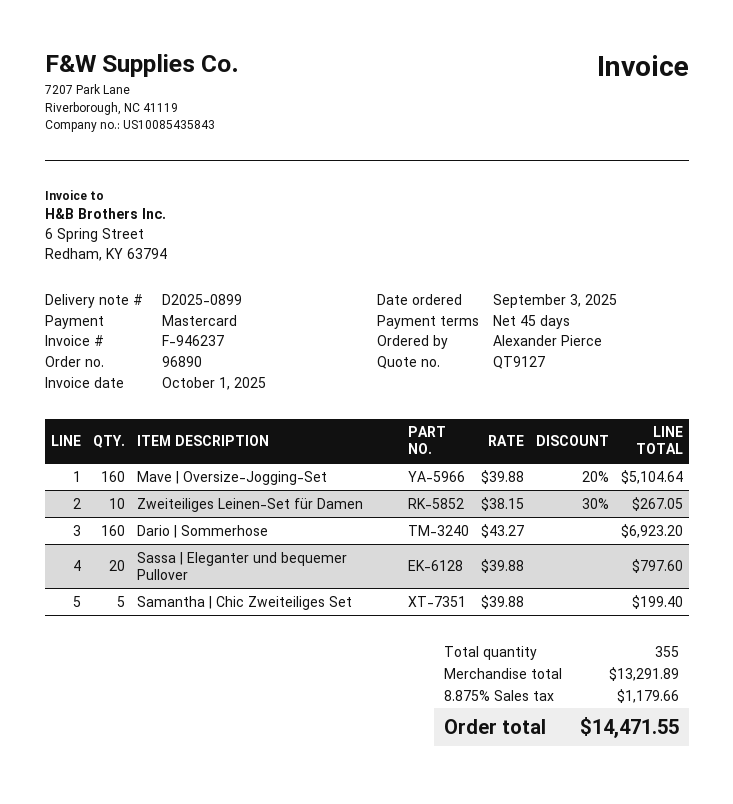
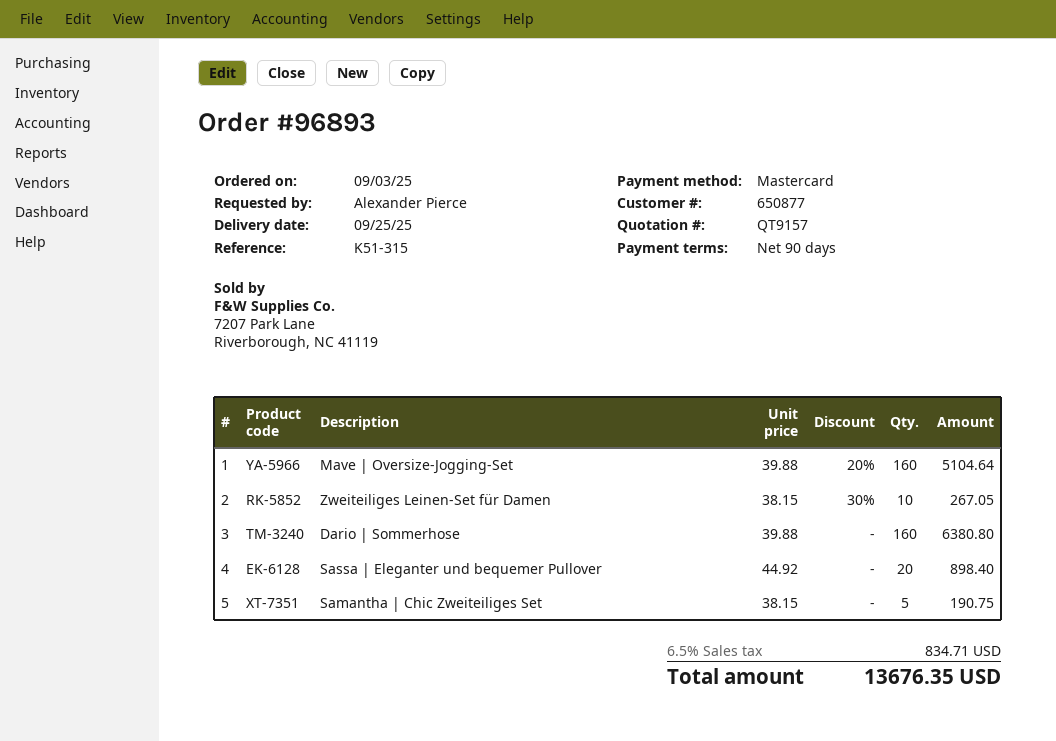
quote number: QT9127 -> QT9157
order number: 96890 -> 96893
payment terms: 45 days -> 90 days
Dario | Sommerhose: 160 x 43.27 = 6923.20 -> 160 x 39.88 = 6380.80
Sassa | Eleganter und bequemer Pullover: 20 x 39.88 = 797.60 -> 20 x 44.92 = 898.40
Samantha | Chic Zweiteiliges Set: 5 x 39.88 = 199.40 -> 5 x 38.15 = 190.75
tax: 8.875% = 1179.66 -> 6.5% = 834.71
total: 14471.55 -> 13676.35

